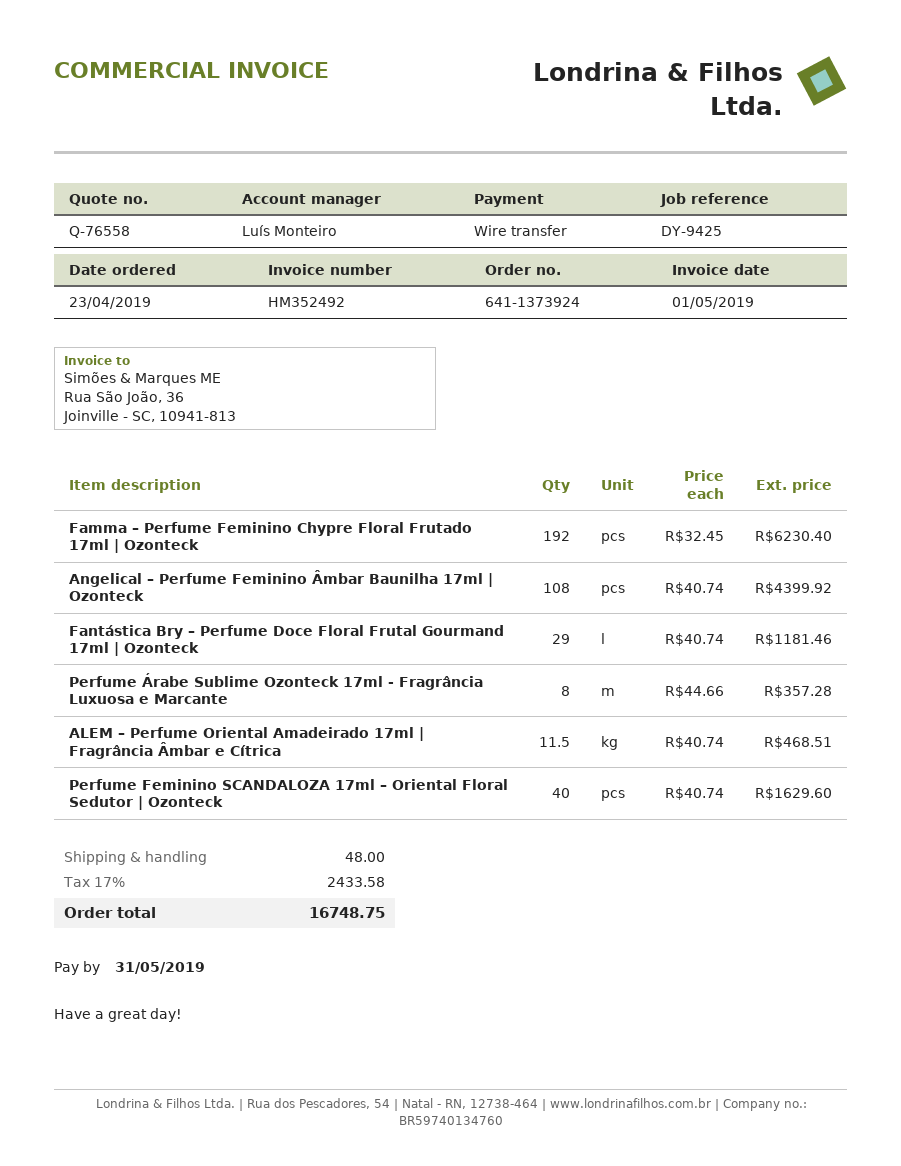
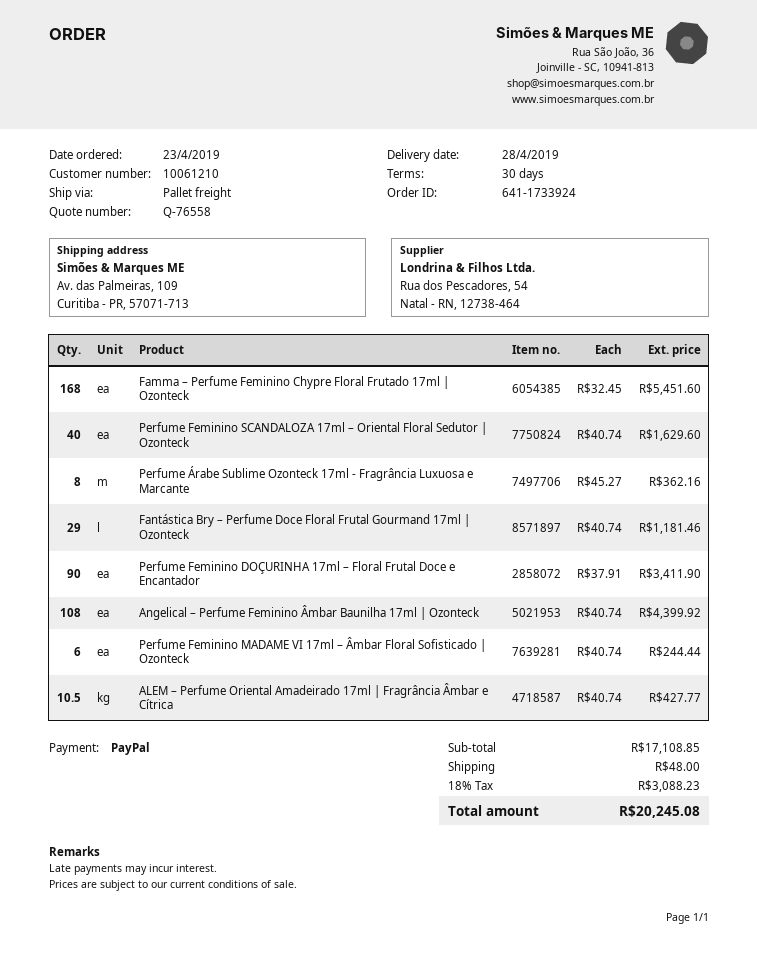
order number: 641-1373924 -> 641-1733924
payment method: bank transfer -> PayPal
Famma – Perfume Feminino Chypre Floral Frutado 17ml | Ozonteck: 192 x 32.45 = 6230.40 -> 168 x 32.45 = 5451.60
Perfume Árabe Sublime Ozonteck 17ml - Fragrância Luxuosa e Marcante: 8 x 44.66 = 357.28 -> 8 x 45.27 = 362.16
ALEM – Perfume Oriental Amadeirado 17ml | Fragrância Âmbar e Cítrica: 11.5 x 40.74 = 468.51 -> 10.5 x 40.74 = 427.77
Perfume Feminino DOÇURINHA 17ml – Floral Frutal Doce e Encantador: none -> 90 x 37.91 = 3411.90
Perfume Feminino MADAME VI 17ml – Âmbar Floral Sofisticado | Ozonteck: none -> 6 x 40.74 = 244.44
tax: 17% = 2433.58 -> 18% = 3088.23
total: 16748.75 -> 20245.08

